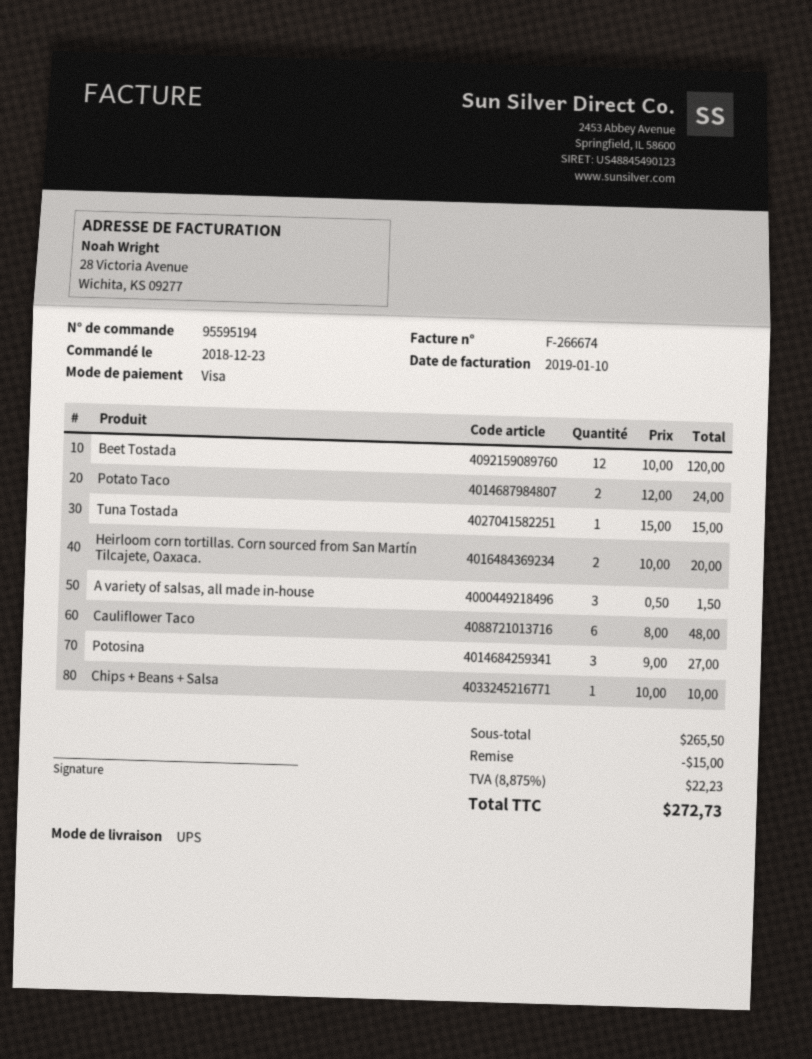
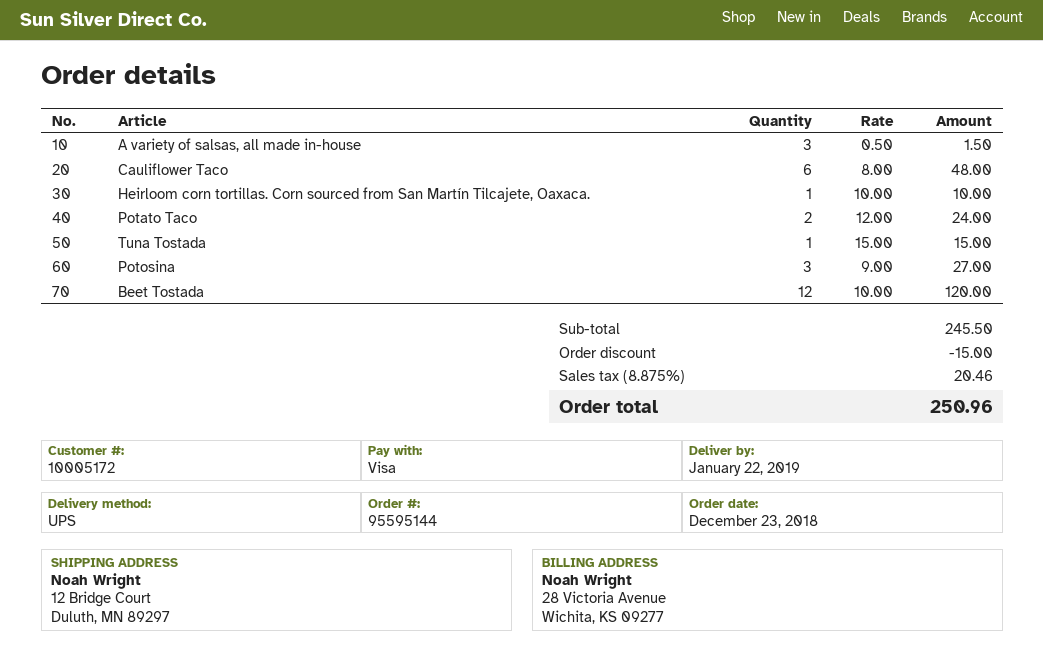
order number: 95595194 -> 95595144
Heirloom corn tortillas. Corn sourced from San Martín Tilcajete, Oaxaca.: 2 x 10.00 = 20.00 -> 1 x 10.00 = 10.00
Chips + Beans + Salsa: 1 x 10.00 = 10.00 -> none
subtotal: 265.50 -> 245.50
tax: 8.875% = 22.23 -> 8.875% = 20.46
total: 272.73 -> 250.96

